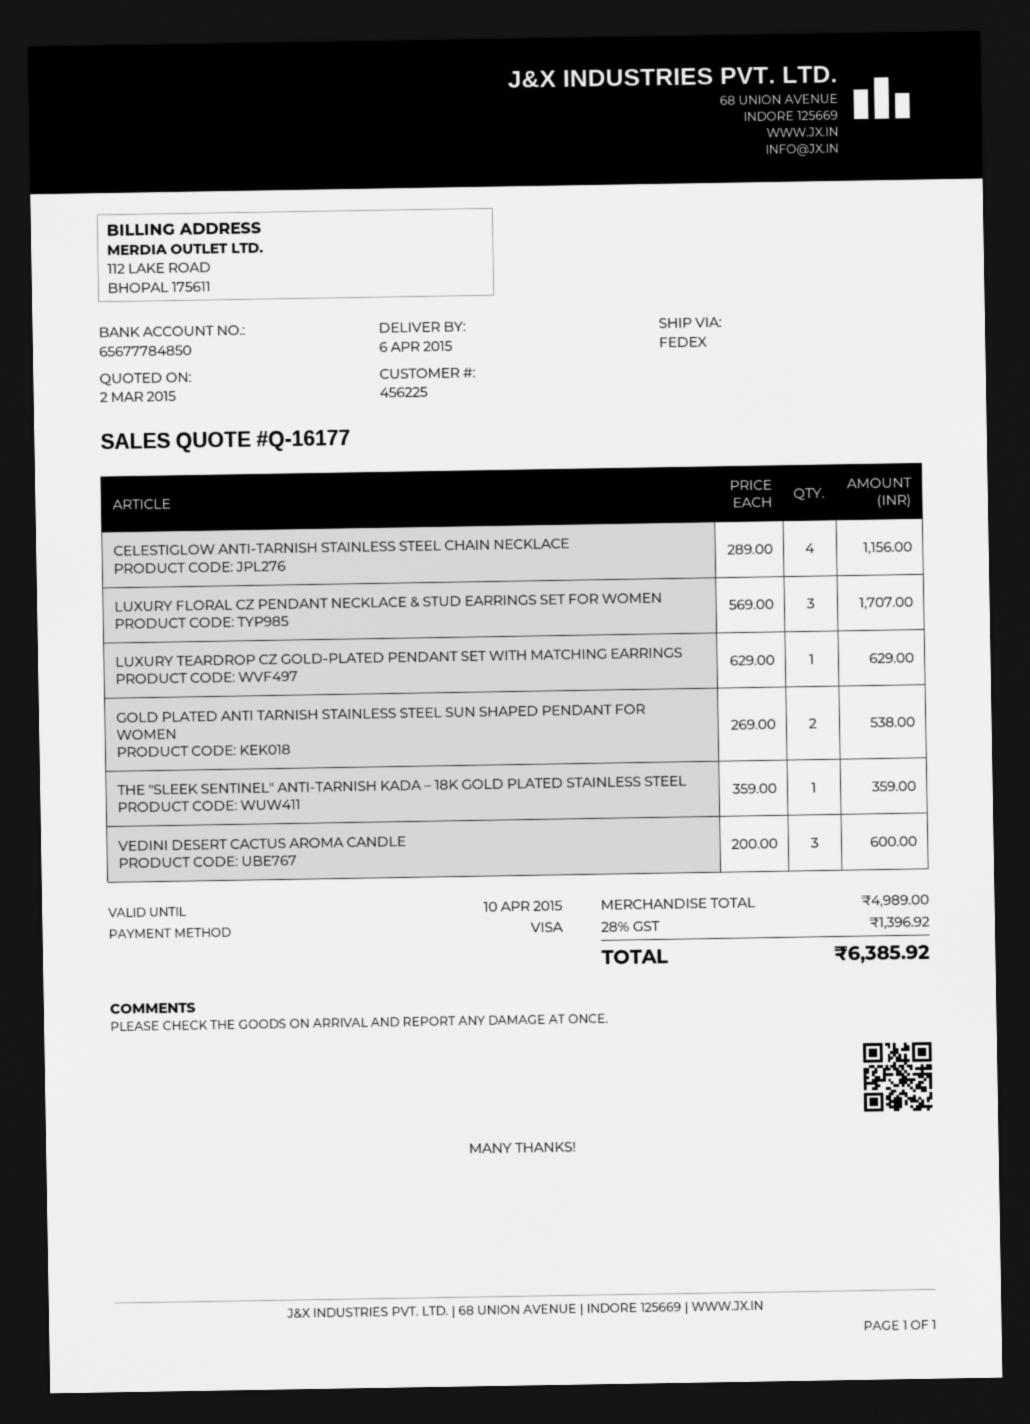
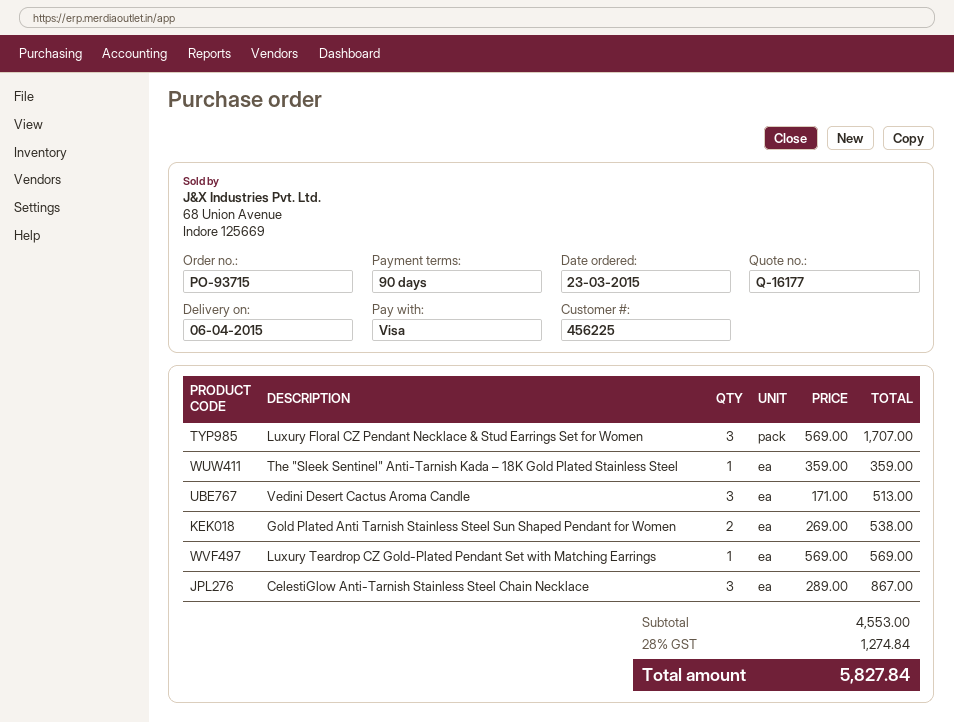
CELESTIGLOW ANTI-TARNISH STAINLESS STEEL CHAIN NECKLACE: 4 x 289.00 = 1156.00 -> 3 x 289.00 = 867.00
LUXURY TEARDROP CZ GOLD-PLATED PENDANT SET WITH MATCHING EARRINGS: 1 x 629.00 = 629.00 -> 1 x 569.00 = 569.00
VEDINI DESERT CACTUS AROMA CANDLE: 3 x 200.00 = 600.00 -> 3 x 171.00 = 513.00
subtotal: 4989.00 -> 4553.00
tax: 28% = 1396.92 -> 28% = 1274.84
total: 6385.92 -> 5827.84

